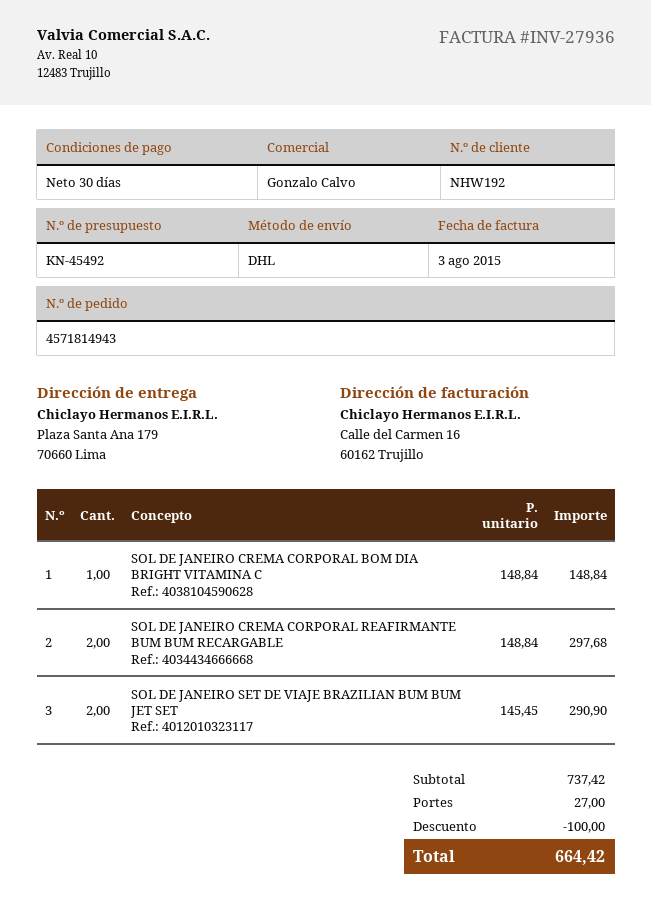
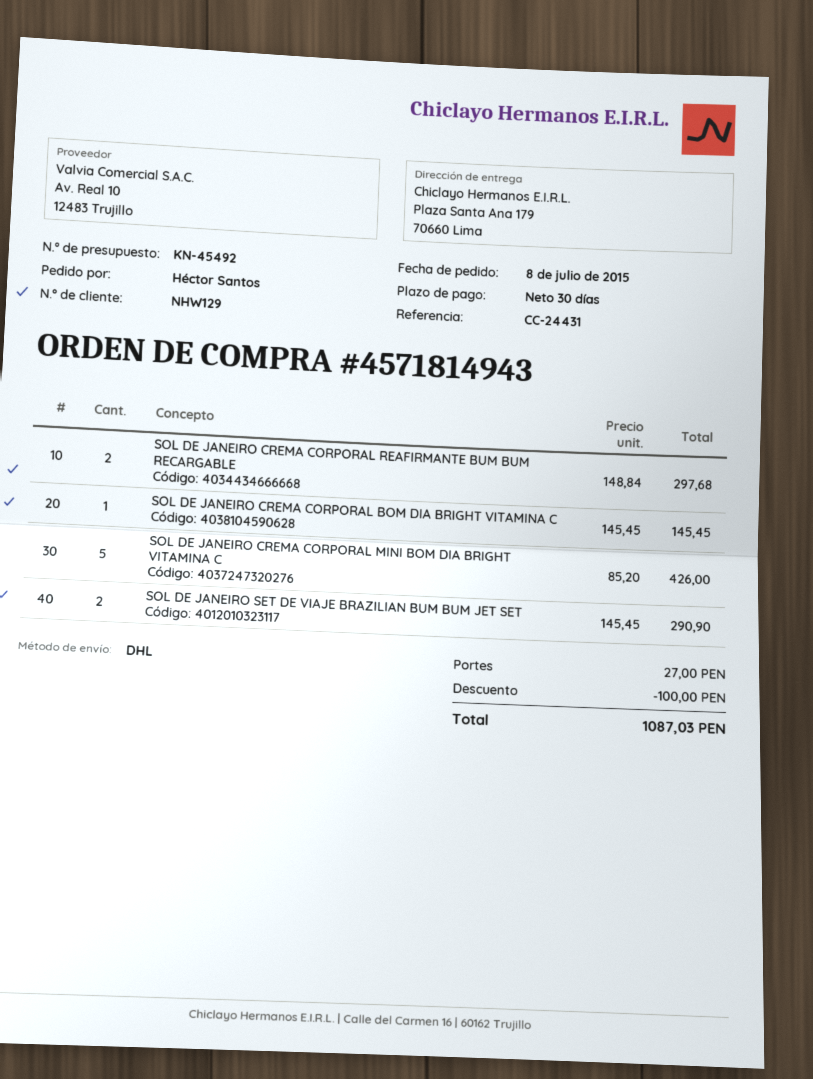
customer number: NHW192 -> NHW129
SOL DE JANEIRO CREMA CORPORAL BOM DIA BRIGHT VITAMINA C: 1 x 148.84 = 148.84 -> 1 x 145.45 = 145.45
SOL DE JANEIRO CREMA CORPORAL MINI BOM DIA BRIGHT VITAMINA C: none -> 5 x 85.20 = 426.00
total: 664.42 -> 1087.03

